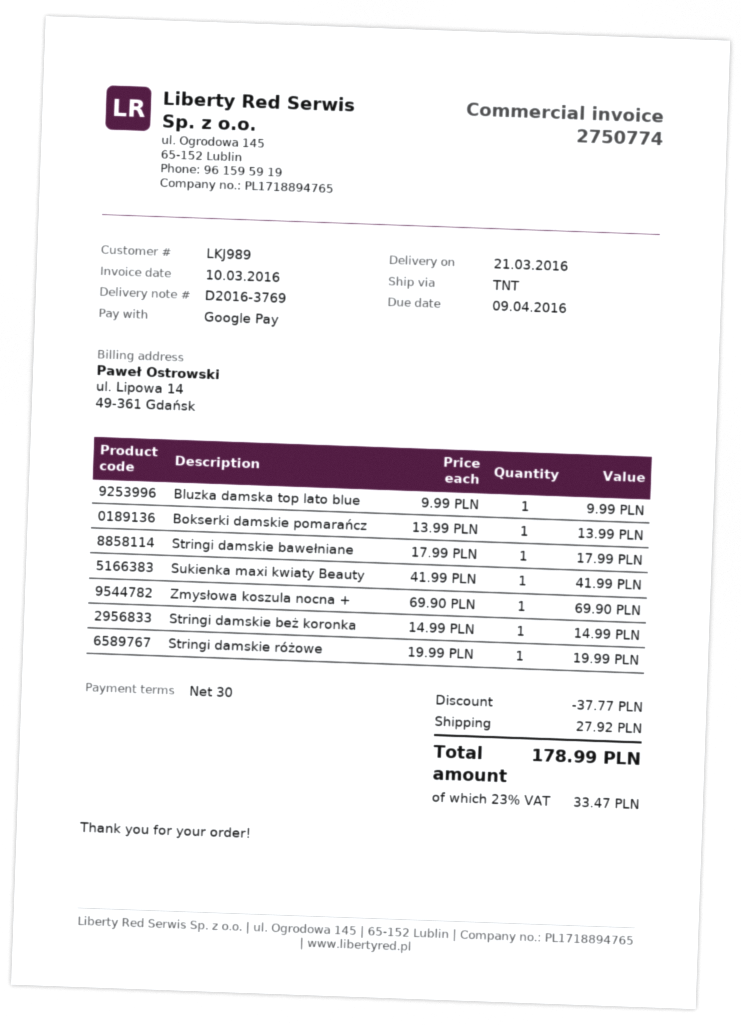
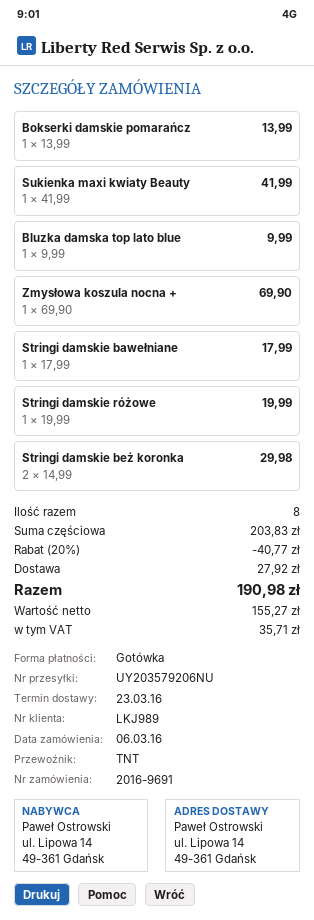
delivery date: 2016-03-21 -> 2016-03-23
payment method: Google Pay -> cash
Stringi damskie beż koronka: 1 x 14.99 = 14.99 -> 2 x 14.99 = 29.98
discount: 37.77 -> 40.77
tax: 33.47 -> 35.71
total: 178.99 -> 190.98

